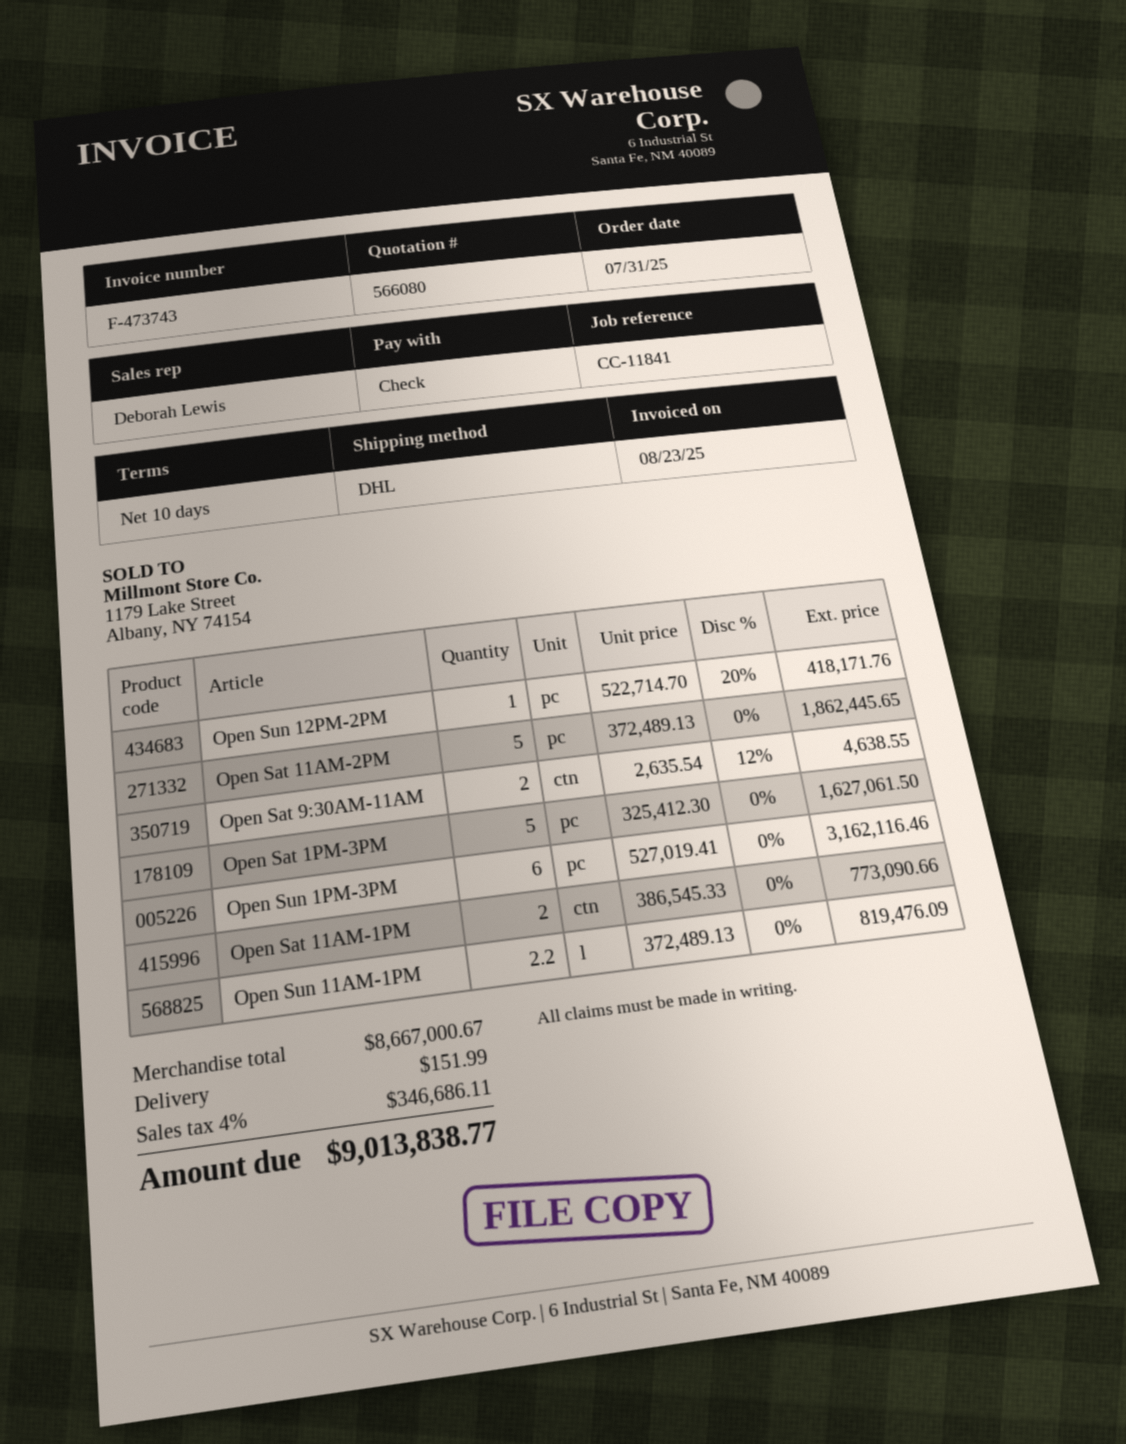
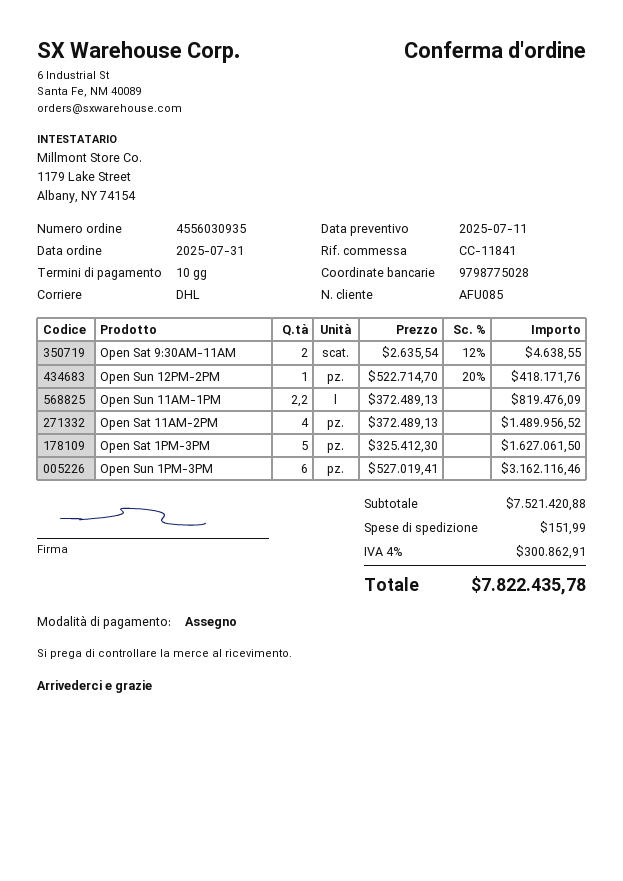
Open Sat 11AM-2PM: 5 x 372489.13 = 1862445.65 -> 4 x 372489.13 = 1489956.52
Open Sat 11AM-1PM: 2 x 386545.33 = 773090.66 -> none
subtotal: 8667000.67 -> 7521420.88
tax: 4% = 346686.11 -> 4% = 300862.91
total: 9013838.77 -> 7822435.78

